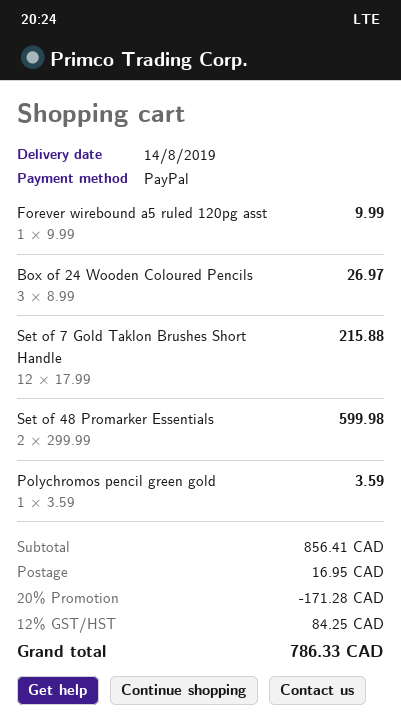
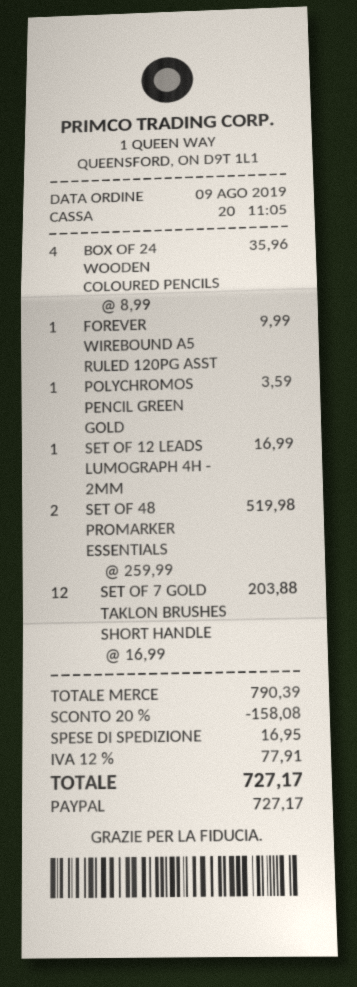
Box of 24 Wooden Coloured Pencils: 3 x 8.99 = 26.97 -> 4 x 8.99 = 35.96
Set of 7 Gold Taklon Brushes Short Handle: 12 x 17.99 = 215.88 -> 12 x 16.99 = 203.88
Set of 48 Promarker Essentials: 2 x 299.99 = 599.98 -> 2 x 259.99 = 519.98
SET OF 12 LEADS LUMOGRAPH 4H - 2MM: none -> 1 x 16.99 = 16.99
subtotal: 856.41 -> 790.39
discount: 20% = 171.28 -> 20% = 158.08
tax: 12% = 84.25 -> 12% = 77.91
total: 786.33 -> 727.17

